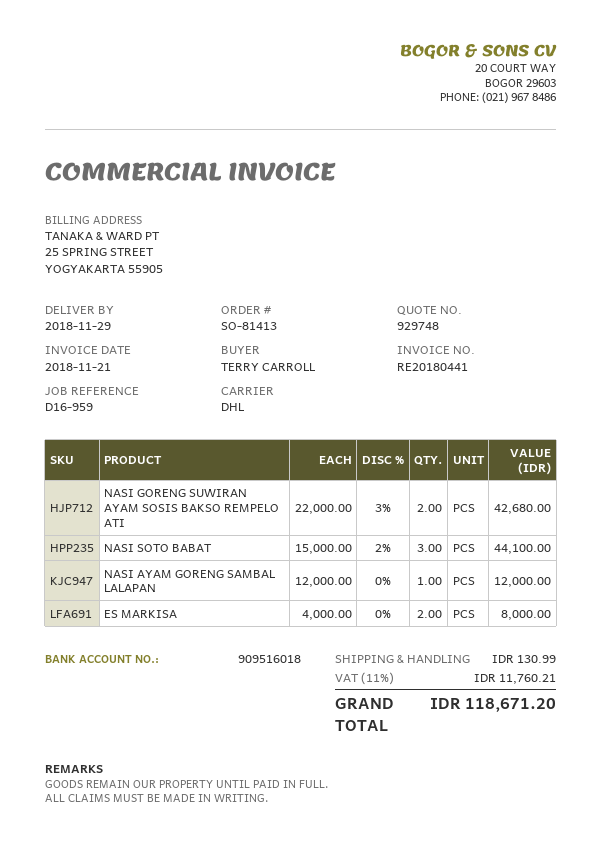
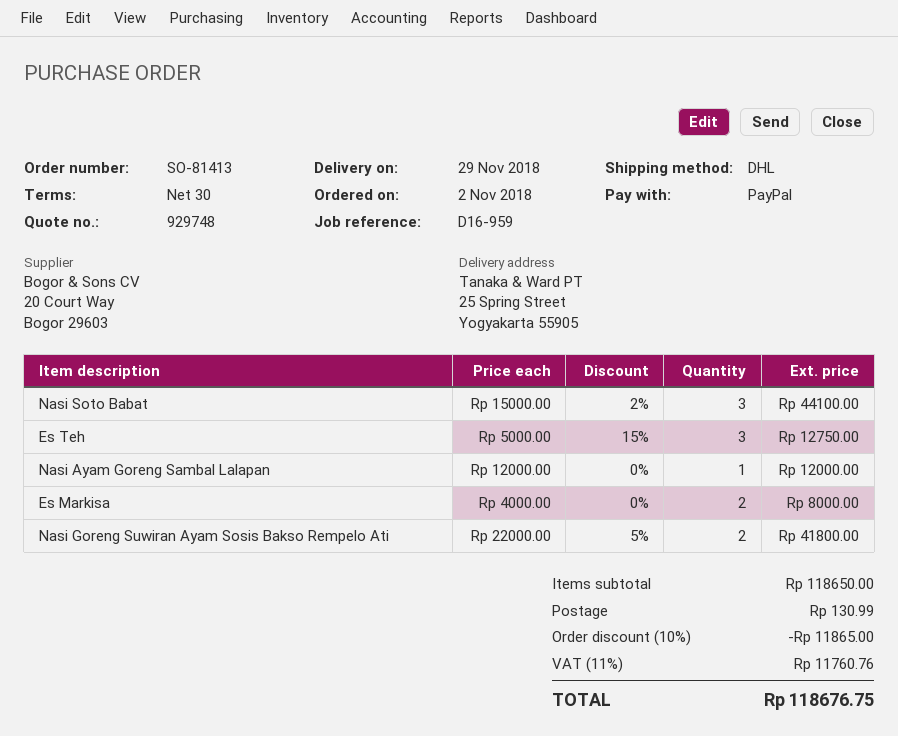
NASI GORENG SUWIRAN AYAM SOSIS BAKSO REMPELO ATI: 2 x 22000.00 - 3% = 42680.00 -> 2 x 22000.00 - 5% = 41800.00
Es Teh: none -> 3 x 5000.00 - 15% = 12750.00
discount: none -> 10% = 11865.00
tax: 11% = 11760.21 -> 11% = 11760.76
total: 118671.20 -> 118676.75

